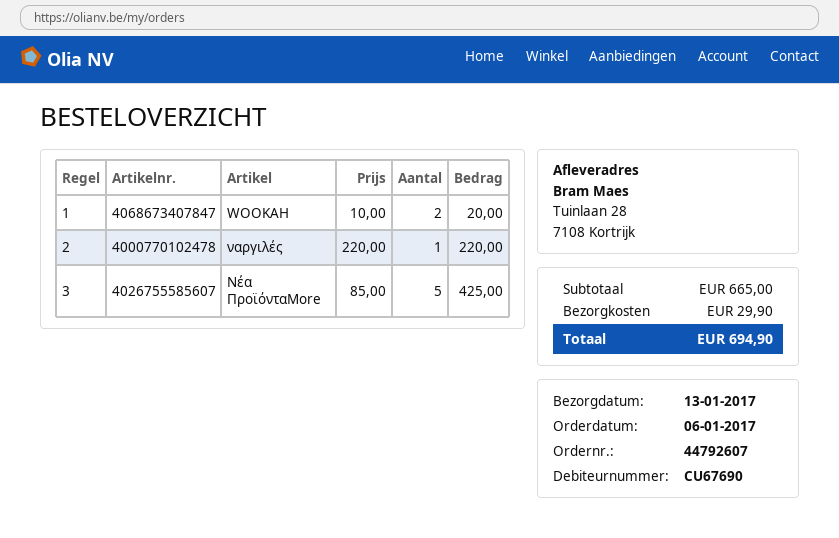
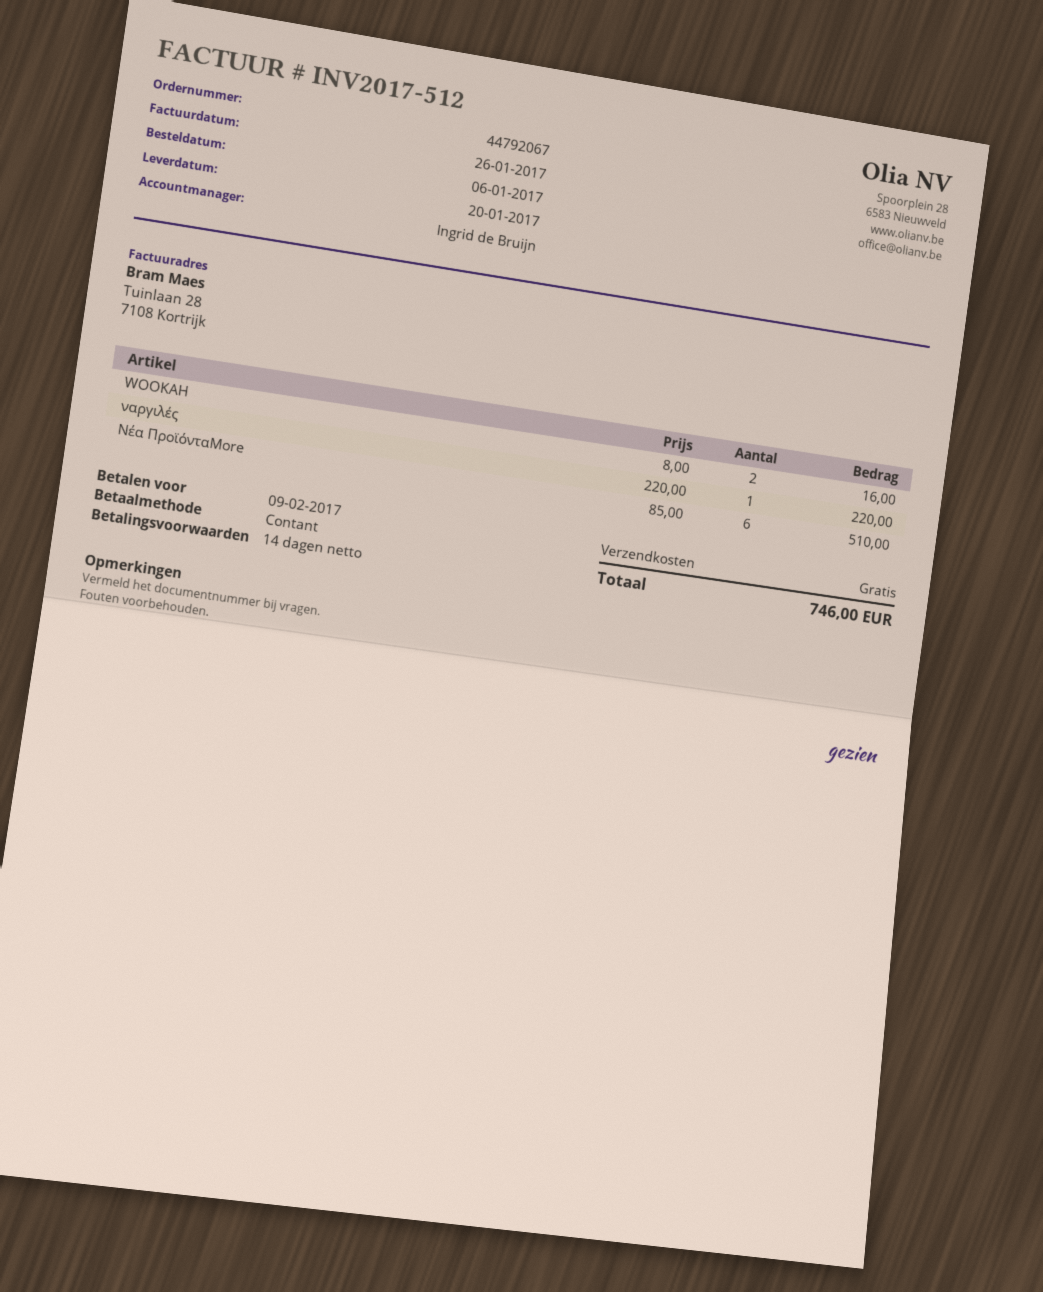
order number: 44792607 -> 44792067
delivery date: 2017-01-13 -> 2017-01-20
WOOKAH: 2 x 10.00 = 20.00 -> 2 x 8.00 = 16.00
Νέα ΠροϊόνταMore: 5 x 85.00 = 425.00 -> 6 x 85.00 = 510.00
shipping: 29.90 -> 0.00
total: 694.90 -> 746.00

